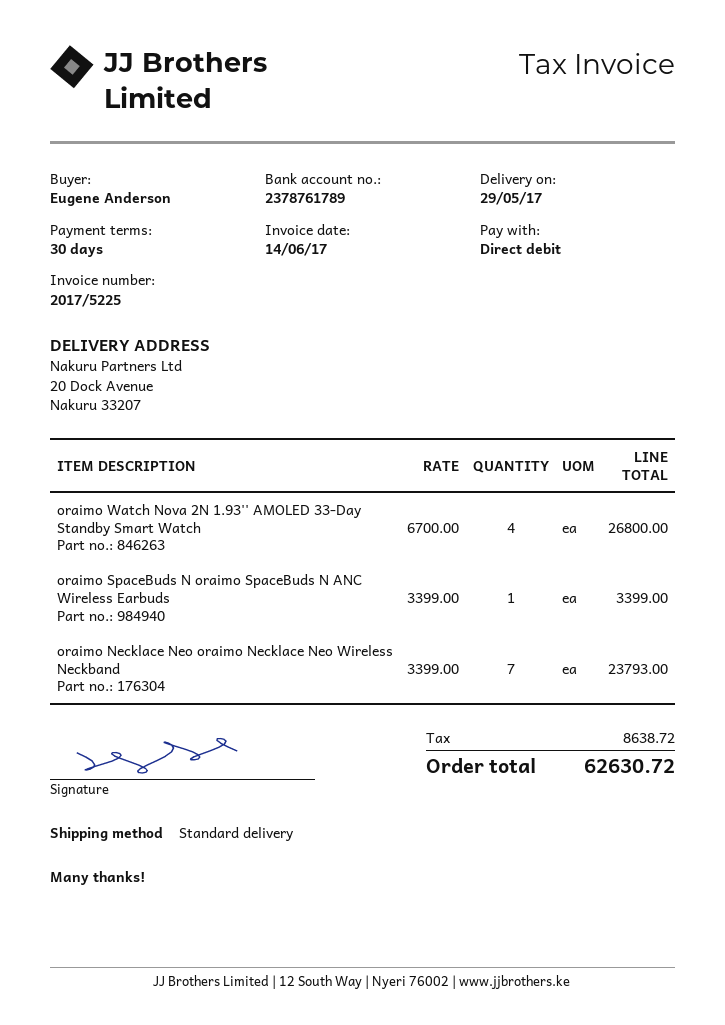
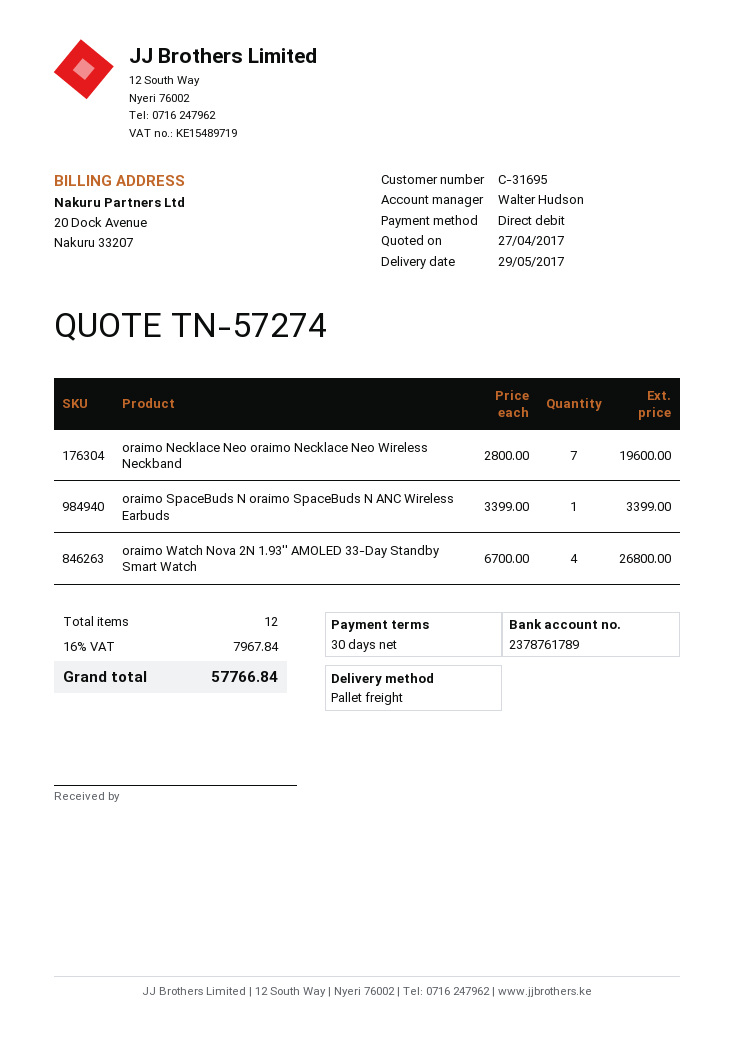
shipping method: standard -> pallet freight
oraimo Necklace Neo oraimo Necklace Neo Wireless Neckband: 7 x 3399.00 = 23793.00 -> 7 x 2800.00 = 19600.00
tax: 8638.72 -> 7967.84
total: 62630.72 -> 57766.84

